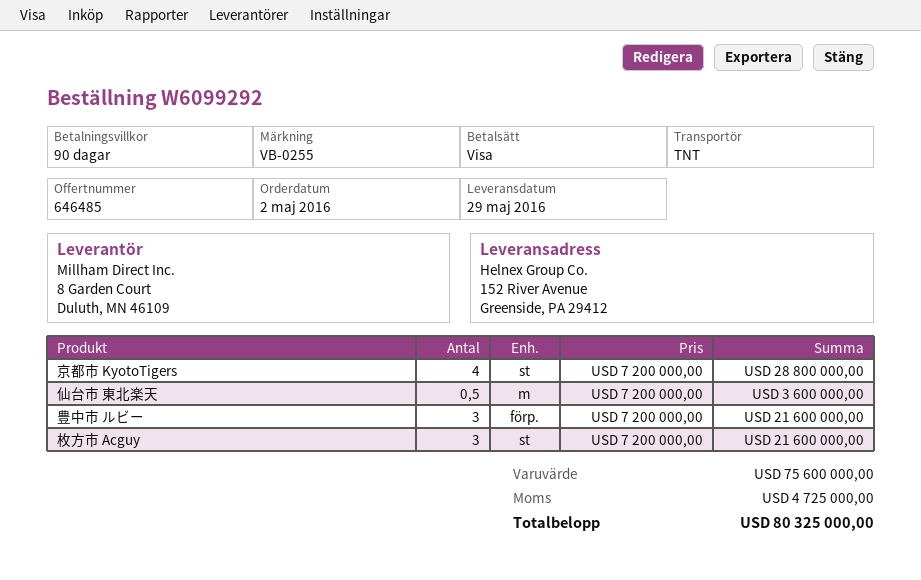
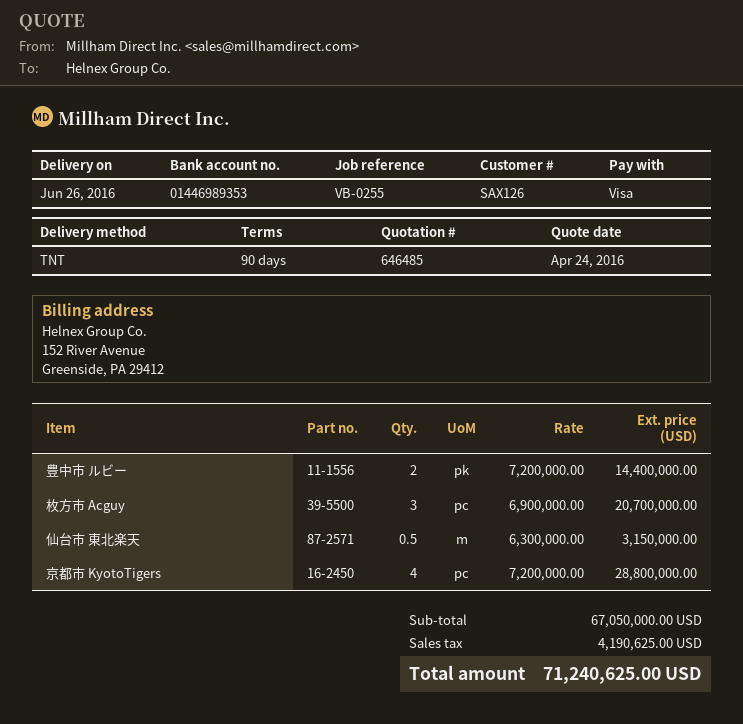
delivery date: 2016-05-29 -> 2016-06-26
仙台市 東北楽天: 0.5 x 7200000.00 = 3600000.00 -> 0.5 x 6300000.00 = 3150000.00
豊中市 ルビー: 3 x 7200000.00 = 21600000.00 -> 2 x 7200000.00 = 14400000.00
枚方市 Acguy: 3 x 7200000.00 = 21600000.00 -> 3 x 6900000.00 = 20700000.00
subtotal: 75600000.00 -> 67050000.00
tax: 4725000.00 -> 4190625.00
total: 80325000.00 -> 71240625.00

